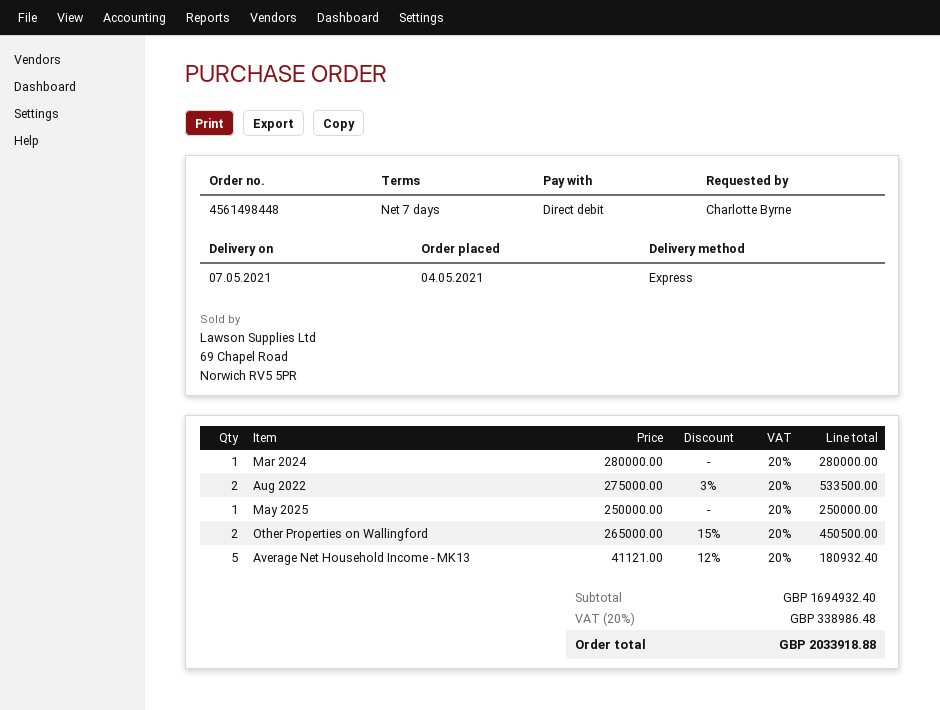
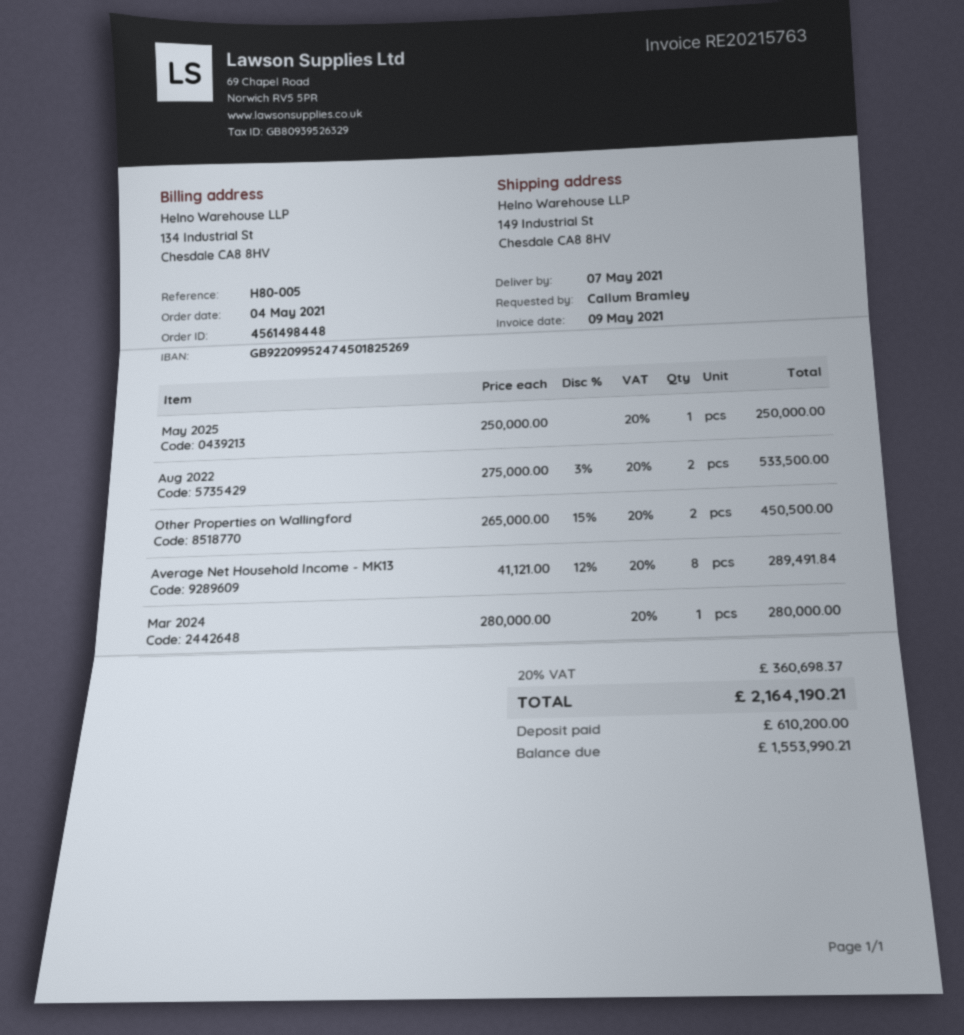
ordered by: Charlotte Byrne -> Callum Bramley
Average Net Household Income - MK13: 5 x 41121.00 - 12% = 180932.40 -> 8 x 41121.00 - 12% = 289491.84
tax: 20% = 338986.48 -> 20% = 360698.37
total: 2033918.88 -> 2164190.21

